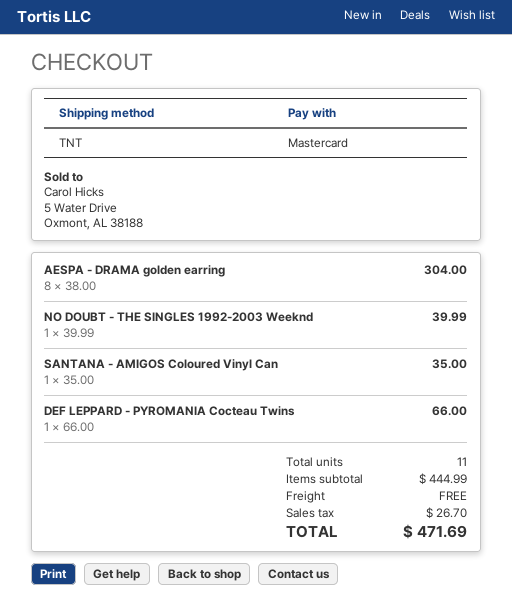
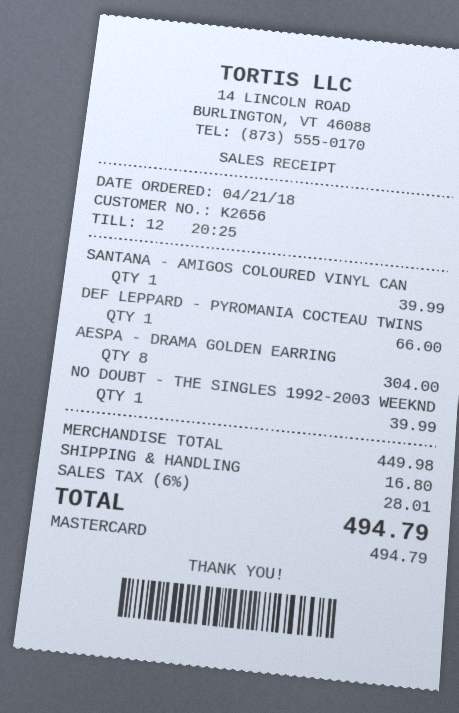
SANTANA - AMIGOS Coloured Vinyl Can: 1 for 35.00 -> 1 for 39.99
subtotal: 444.99 -> 449.98
shipping: 0.00 -> 16.80
tax: 26.70 -> 28.01
total: 471.69 -> 494.79

